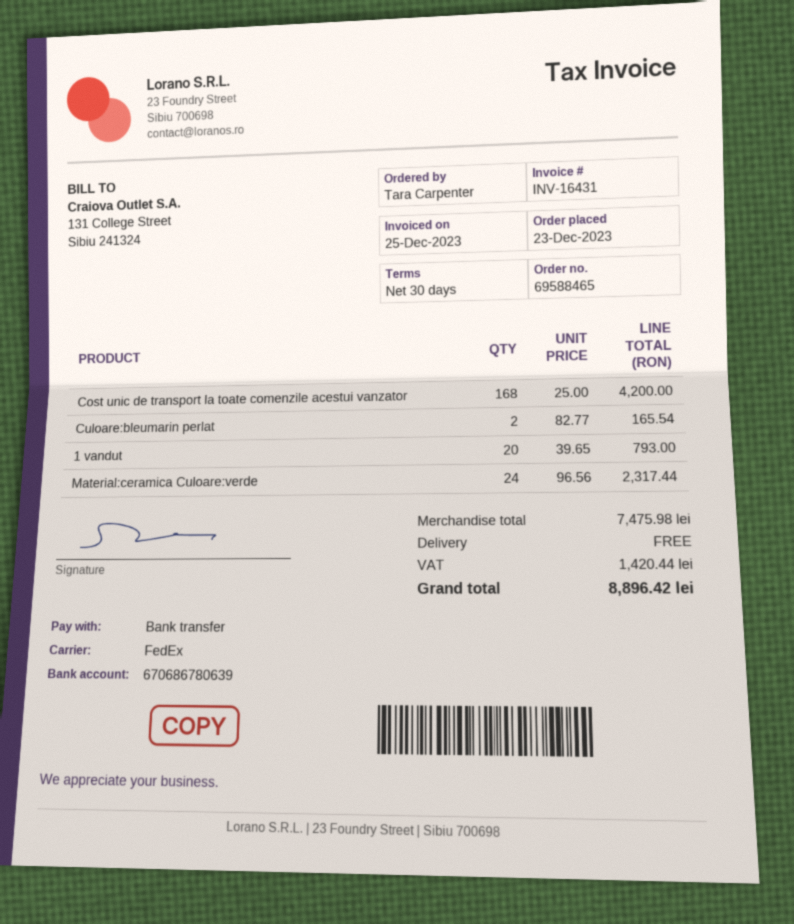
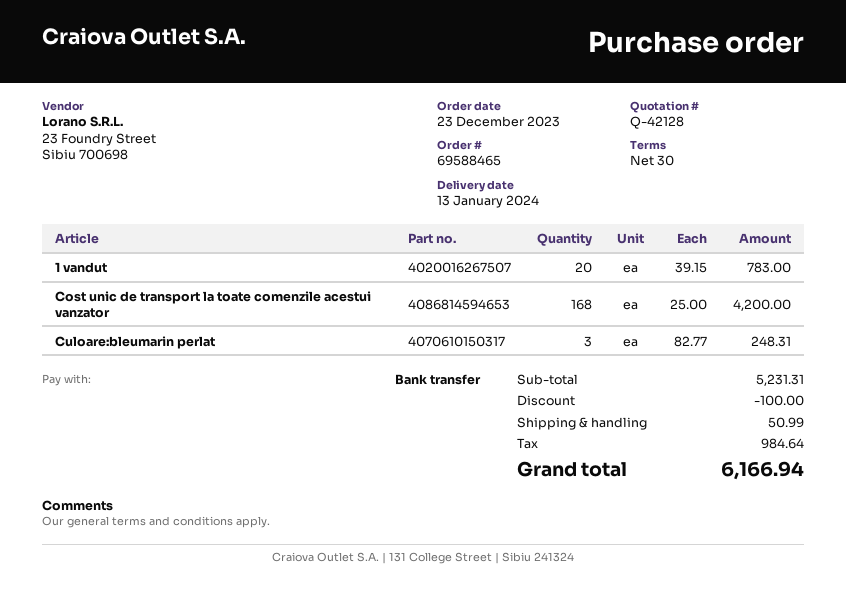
Culoare:bleumarin perlat: 2 x 82.77 = 165.54 -> 3 x 82.77 = 248.31
1 vandut: 20 x 39.65 = 793.00 -> 20 x 39.15 = 783.00
Material:ceramica Culoare:verde: 24 x 96.56 = 2317.44 -> none
subtotal: 7475.98 -> 5231.31
discount: none -> 100.00
shipping: 0.00 -> 50.99
tax: 1420.44 -> 984.64
total: 8896.42 -> 6166.94

